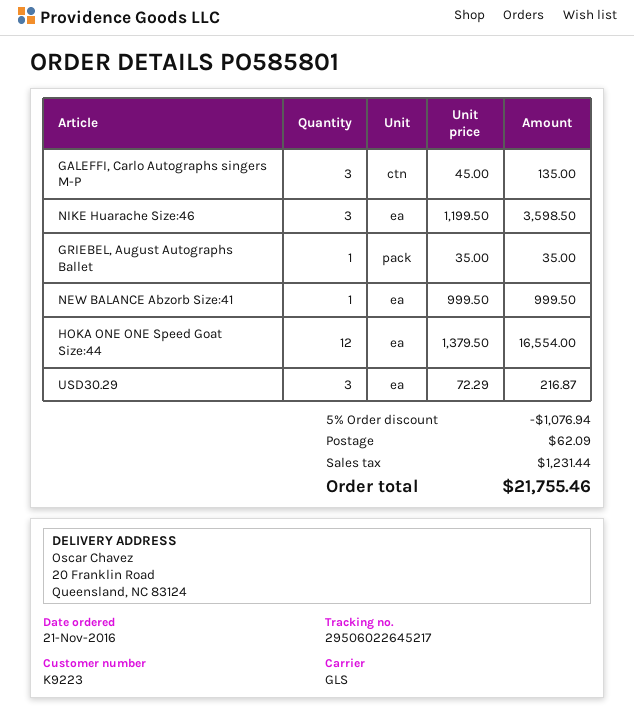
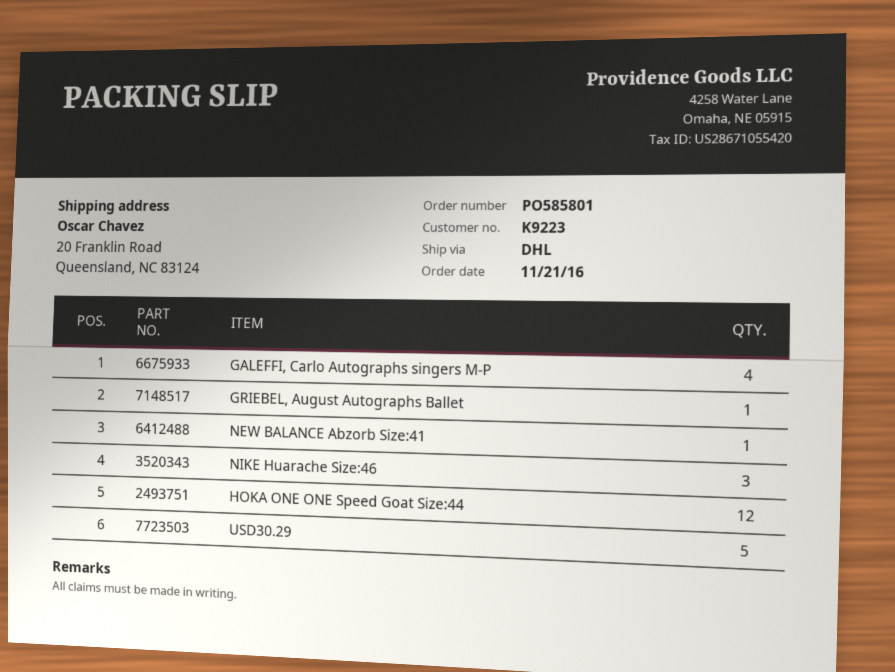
shipping method: GLS -> DHL
GALEFFI, Carlo Autographs singers M-P: 3 -> 4
USD30.29: 3 -> 5

